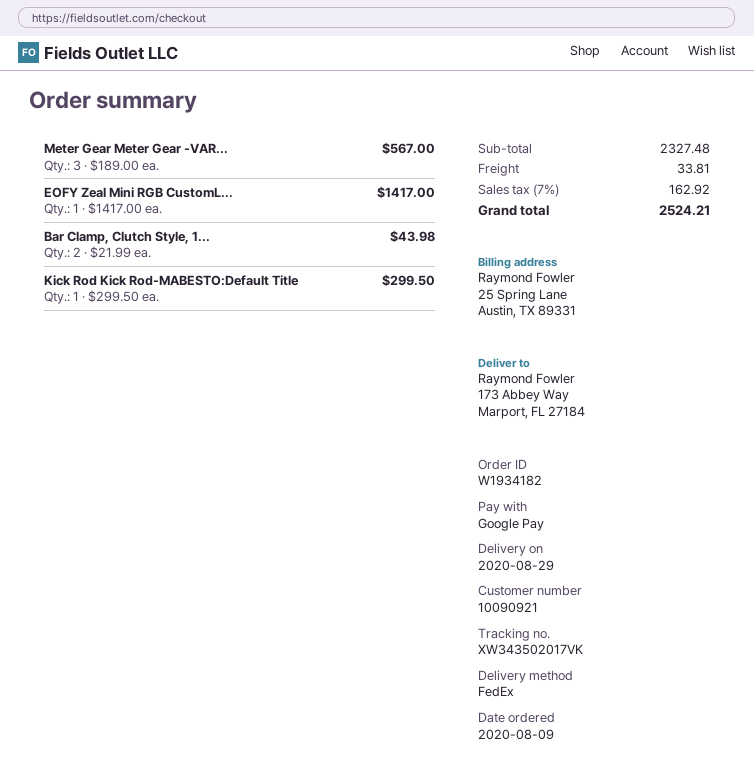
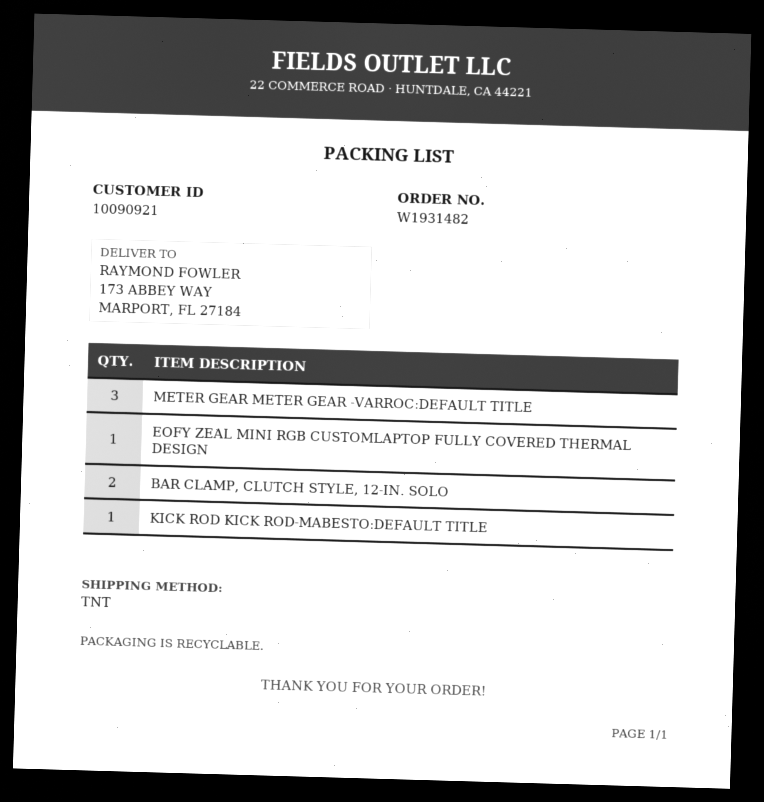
order number: W1934182 -> W1931482
shipping method: FedEx -> TNT

